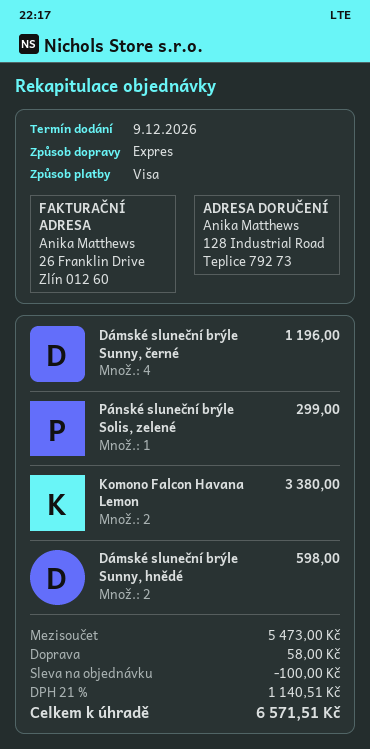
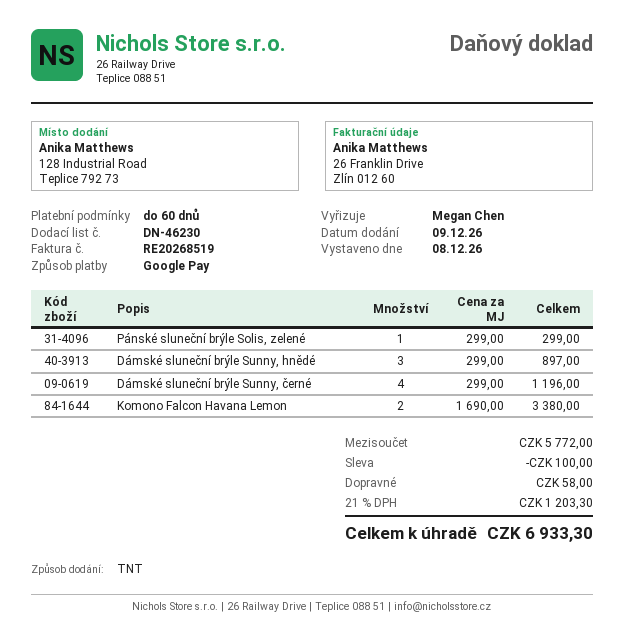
payment method: Visa -> Google Pay
shipping method: express -> TNT
Dámské sluneční brýle Sunny, hnědé: 2 for 598.00 -> 3 for 897.00
subtotal: 5473.00 -> 5772.00
tax: 21% = 1140.51 -> 21% = 1203.30
total: 6571.51 -> 6933.30

